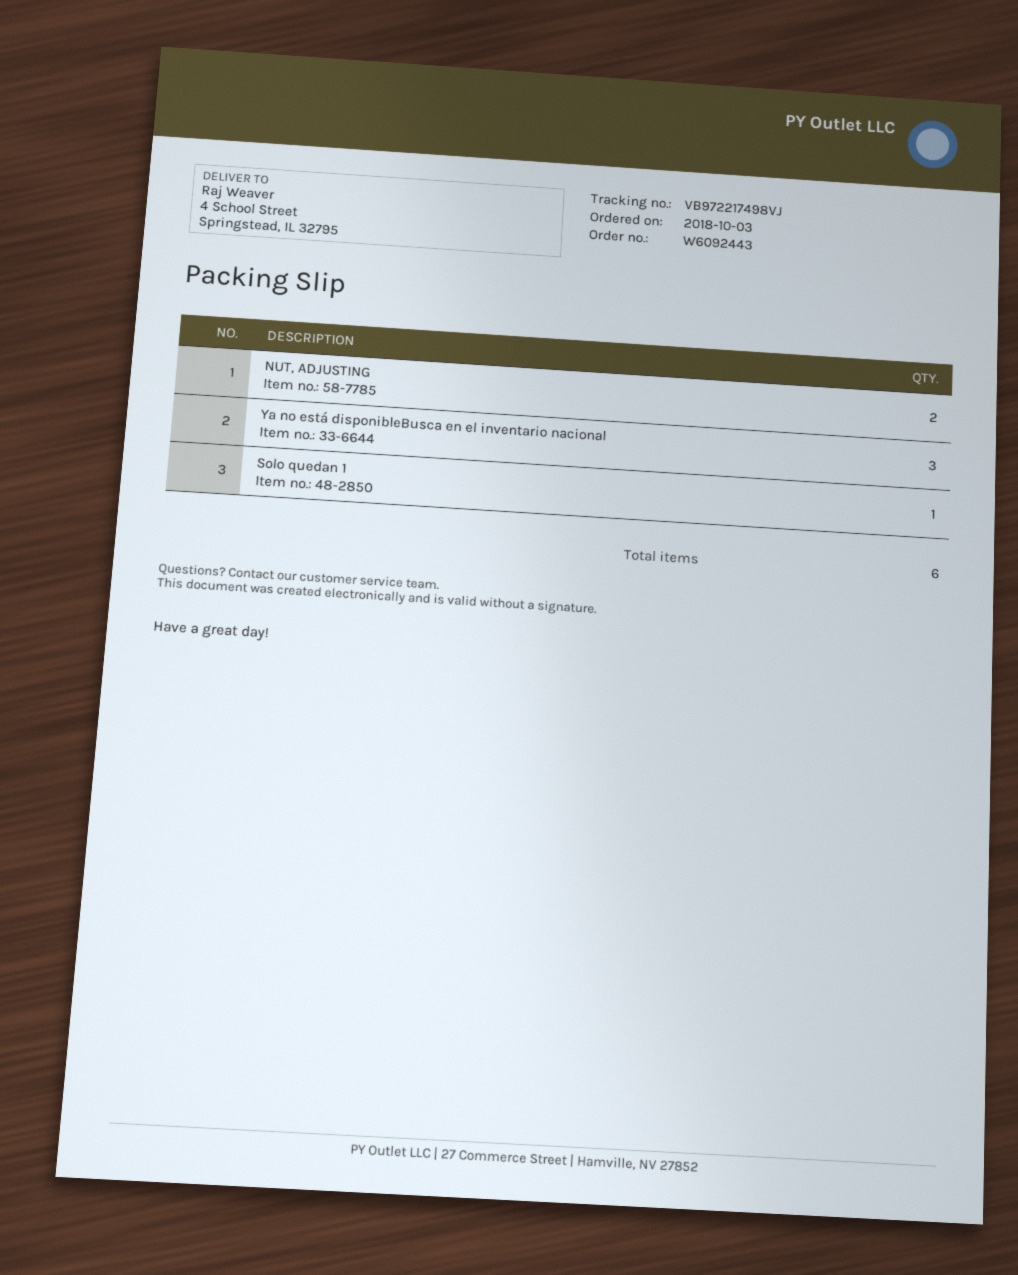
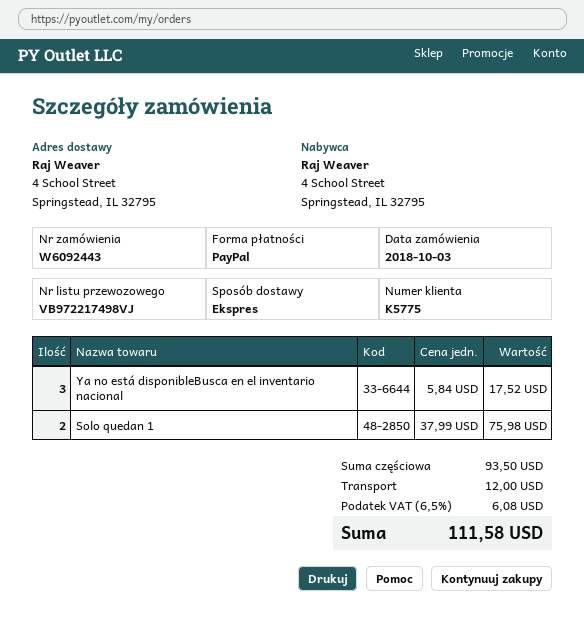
NUT, ADJUSTING: 2 -> none
Solo quedan 1: 1 -> 2

